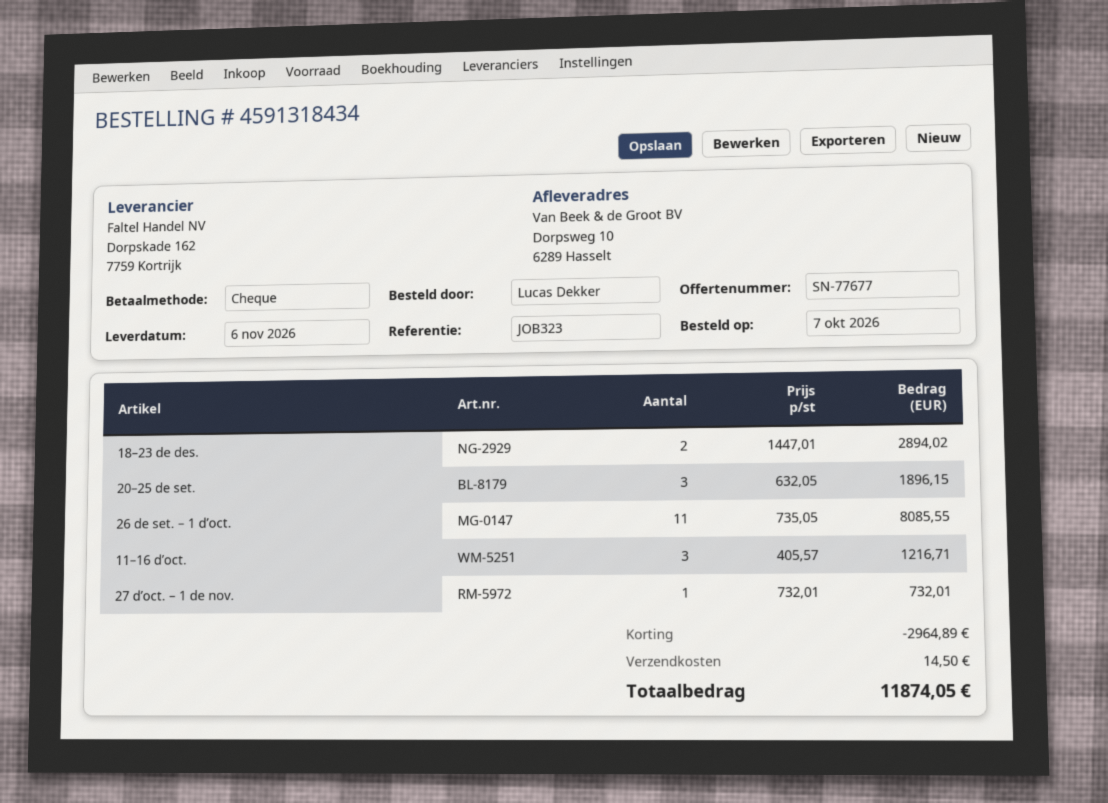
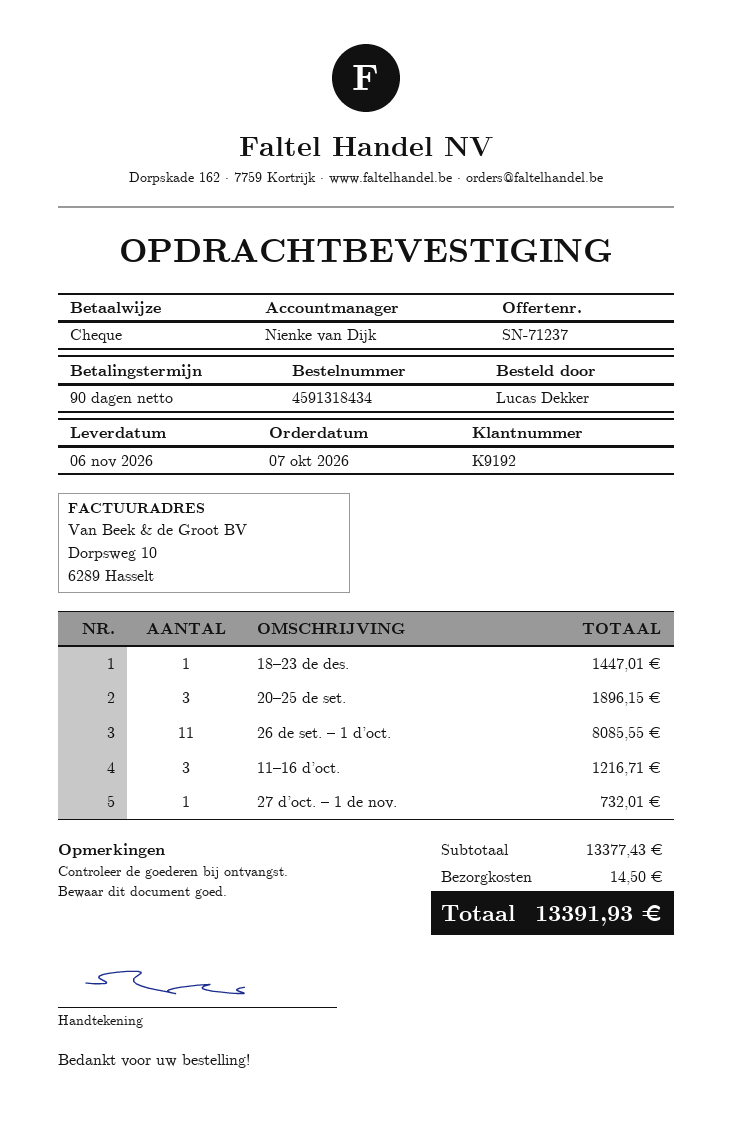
quote number: SN-77677 -> SN-71237
18–23 de des.: 2 for 2894.02 -> 1 for 1447.01
discount: 2964.89 -> none
total: 11874.05 -> 13391.93

